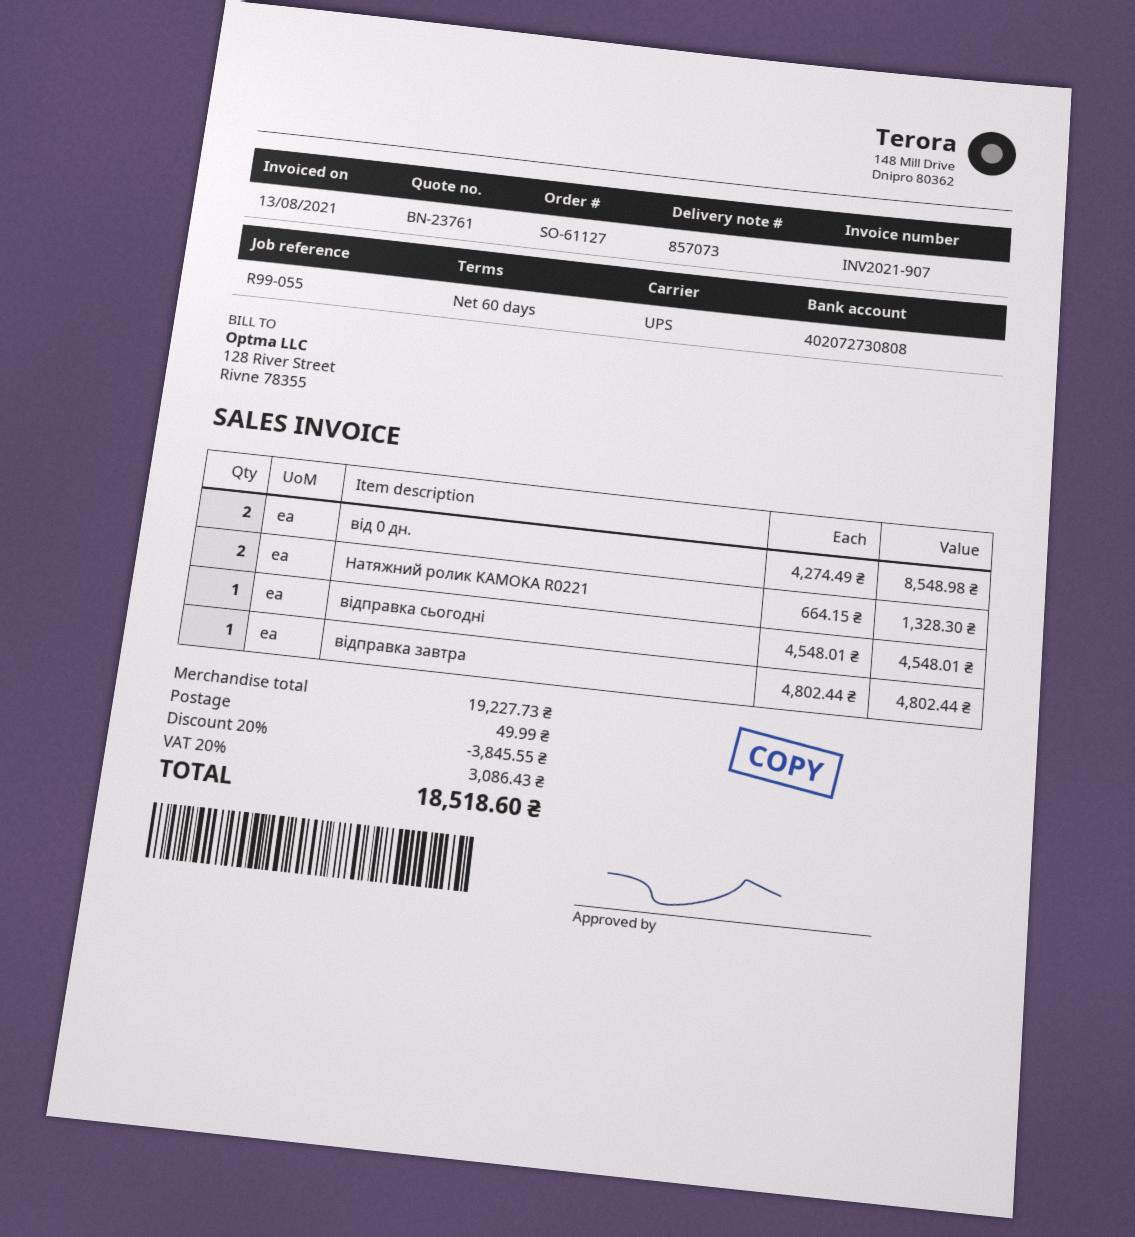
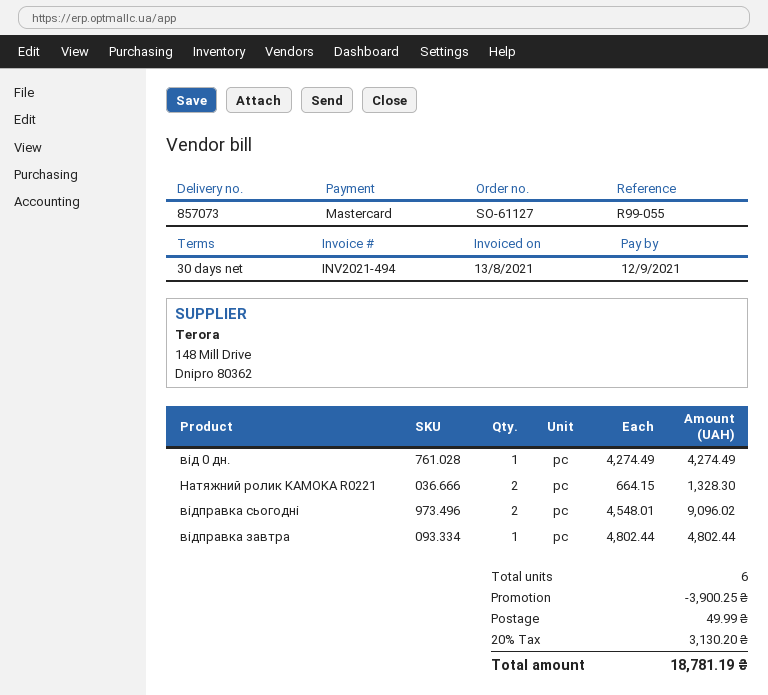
invoice number: INV2021-907 -> INV2021-494
payment terms: 60 days -> 30 days
від 0 дн.: 2 x 4274.49 = 8548.98 -> 1 x 4274.49 = 4274.49
відправка сьогодні: 1 x 4548.01 = 4548.01 -> 2 x 4548.01 = 9096.02
discount: 3845.55 -> 3900.25
tax: 20% = 3086.43 -> 20% = 3130.20
total: 18518.60 -> 18781.19

